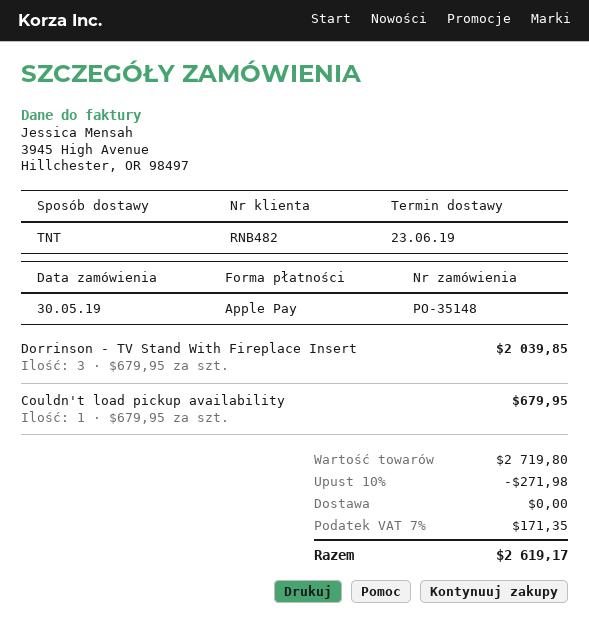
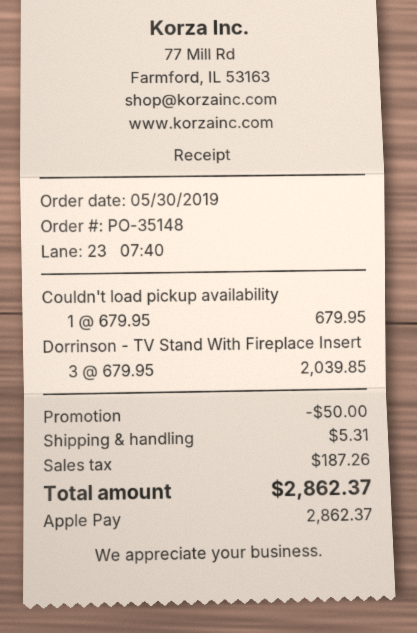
discount: 271.98 -> 50.00
shipping: 0.00 -> 5.31
tax: 171.35 -> 187.26
total: 2619.17 -> 2862.37

